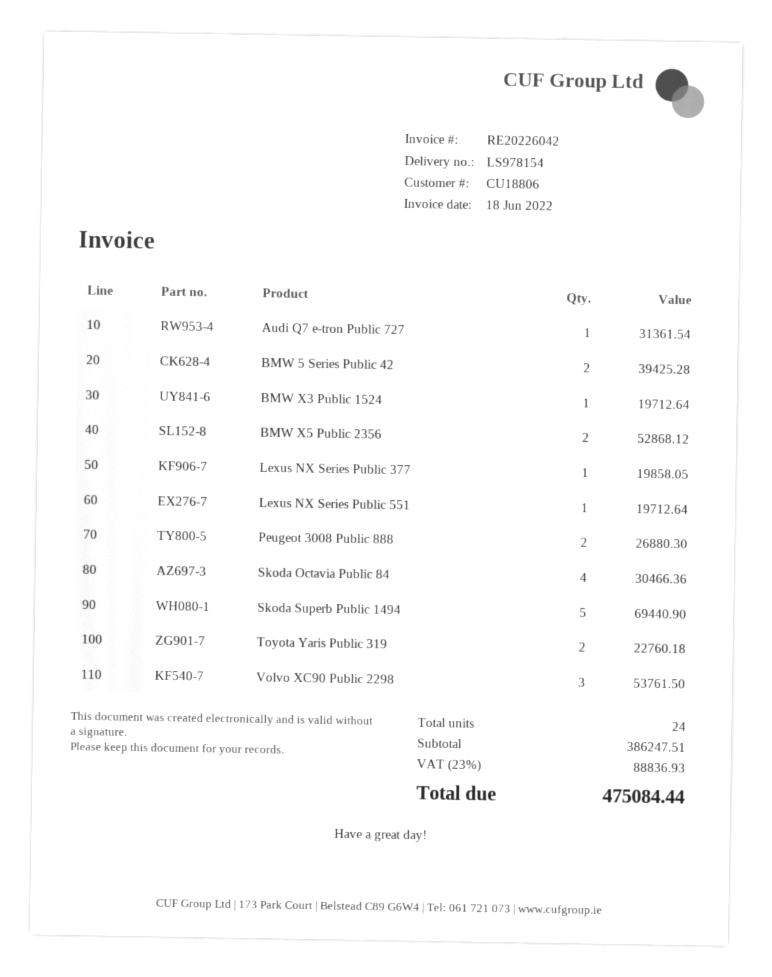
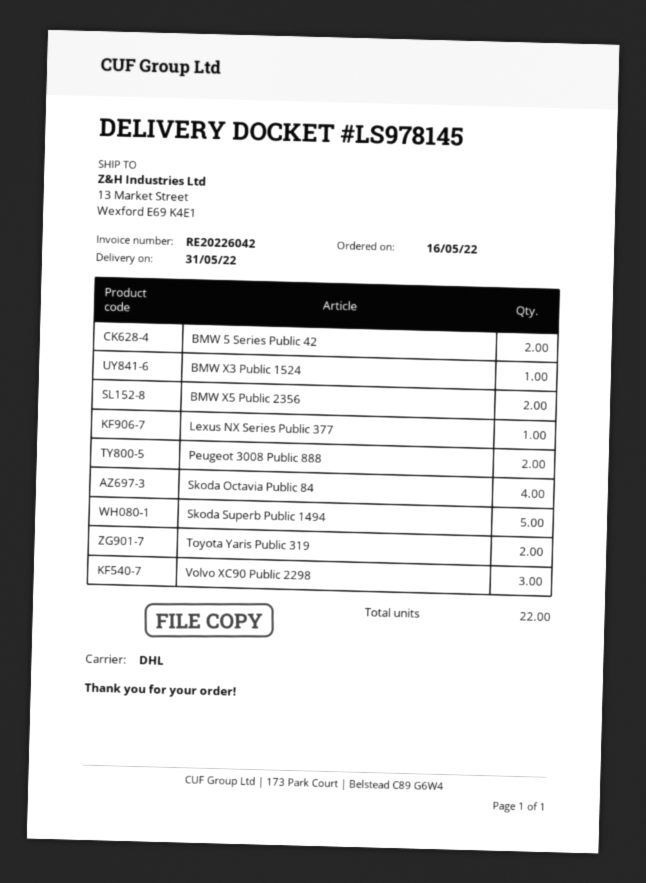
delivery note number: LS978154 -> LS978145
Audi Q7 e-tron Public 727: 1 -> none
Lexus NX Series Public 551: 1 -> none
total quantity: 24 -> 22

